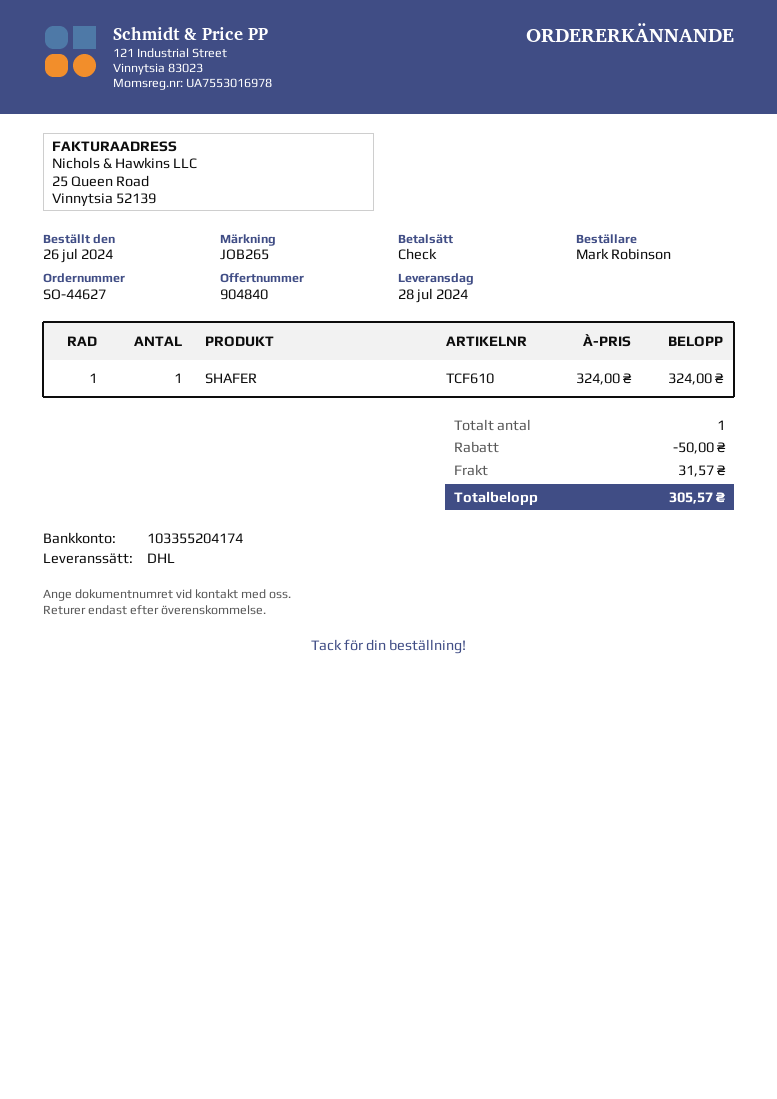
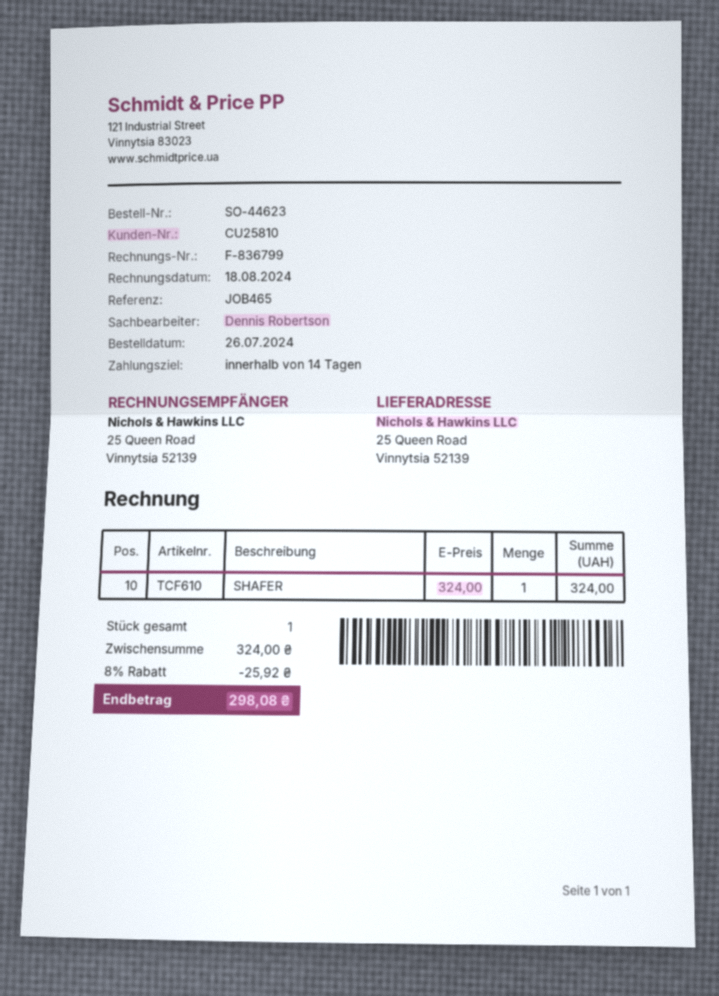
order number: SO-44627 -> SO-44623
reference: JOB265 -> JOB465
discount: 50.00 -> 25.92
shipping: 31.57 -> none
total: 305.57 -> 298.08

